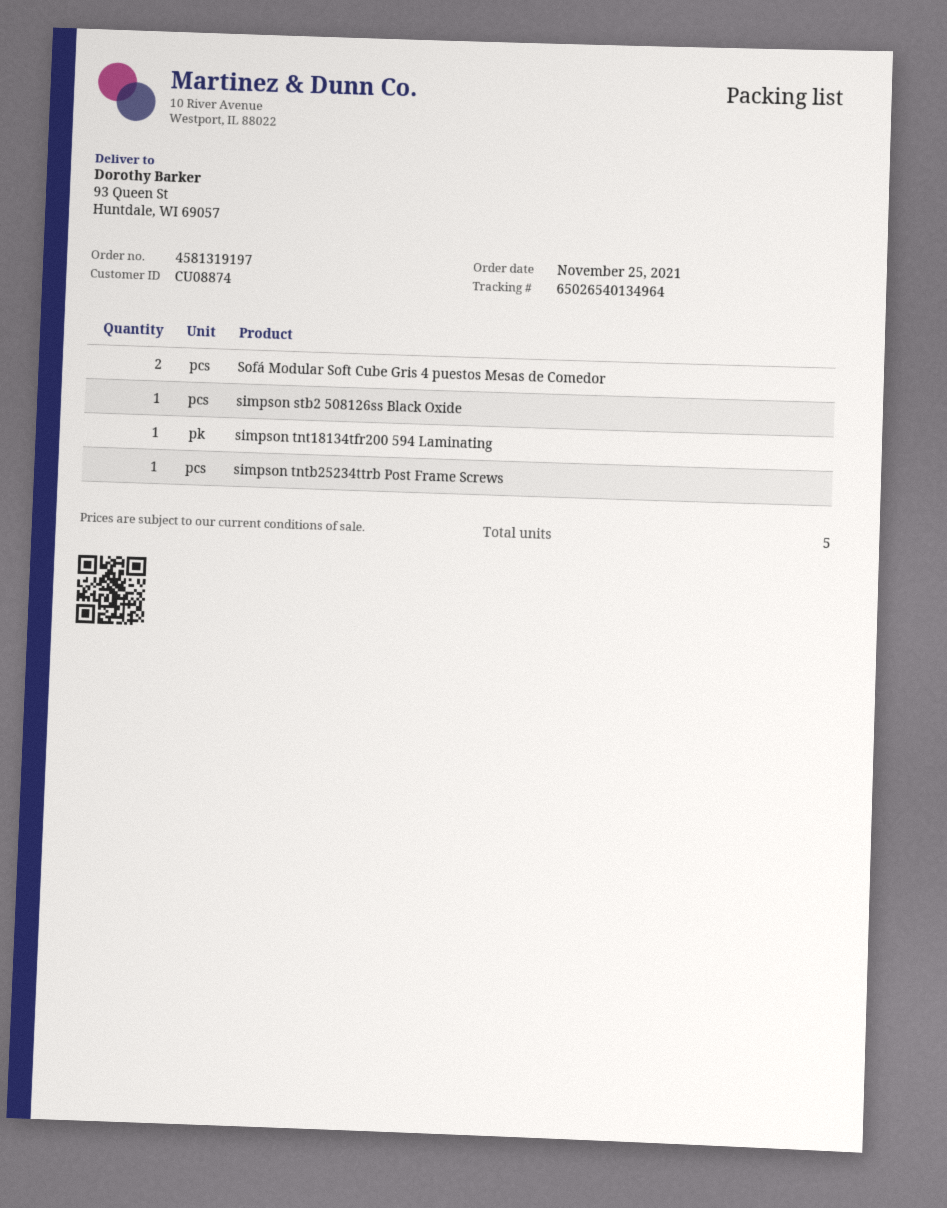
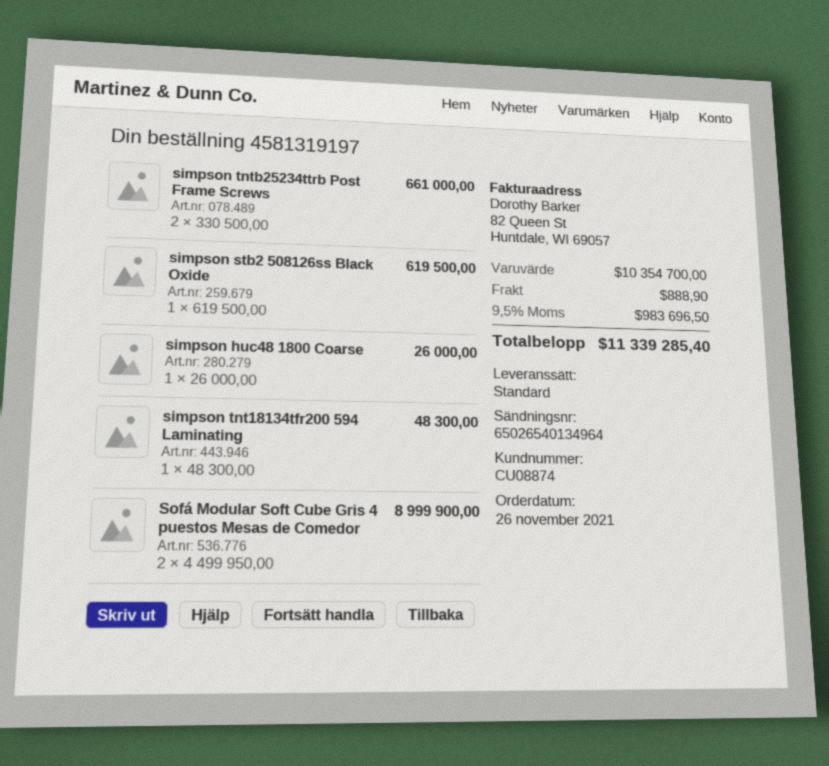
order date: 2021-11-25 -> 2021-11-26
simpson tntb25234ttrb Post Frame Screws: 1 -> 2
simpson huc48 1800 Coarse: none -> 1

